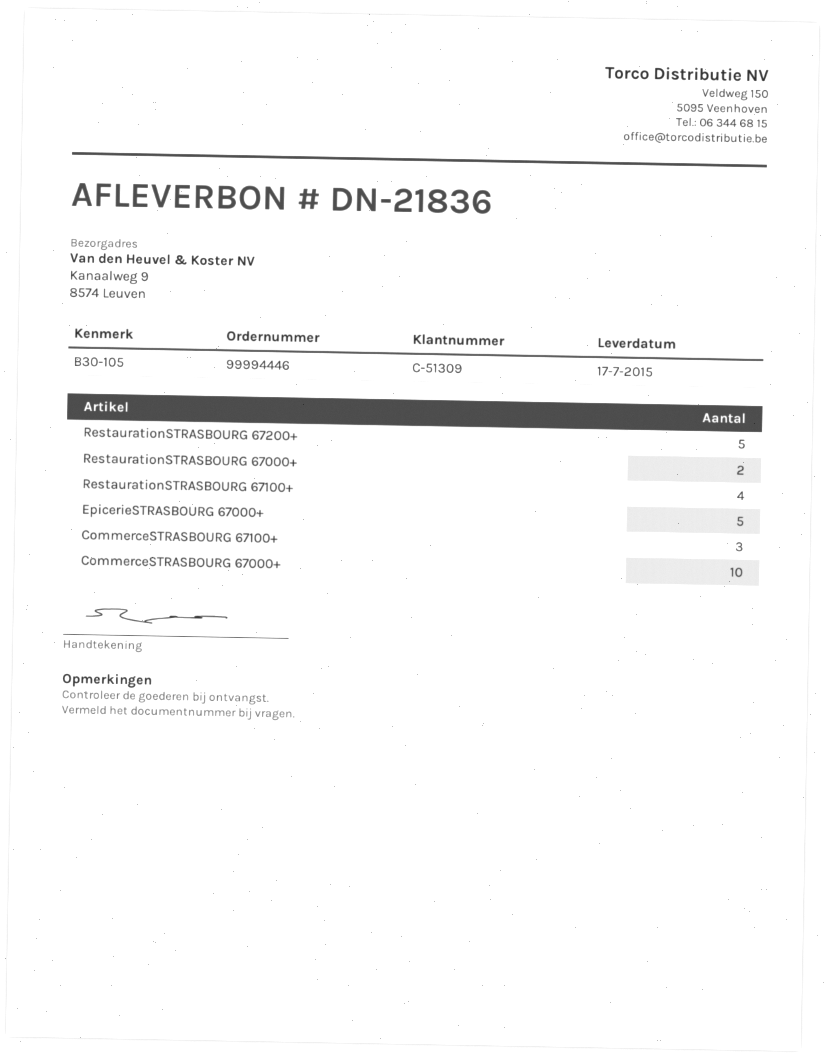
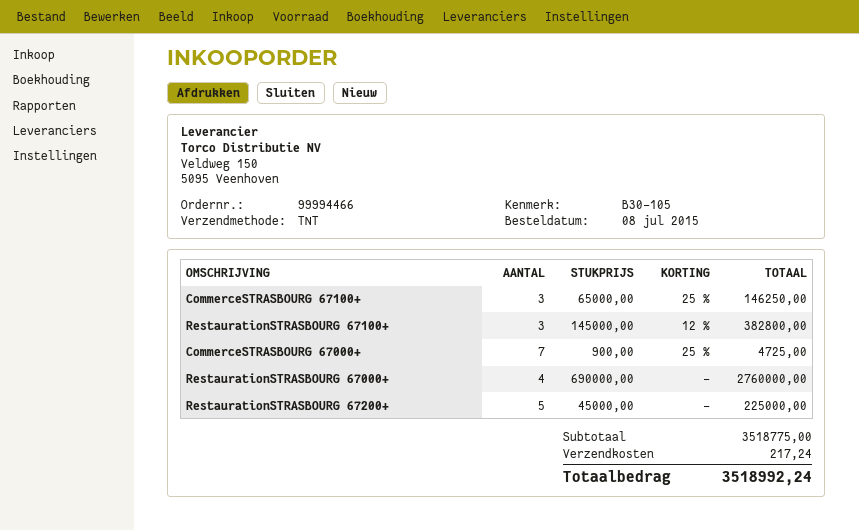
order number: 99994446 -> 99994466
RestaurationSTRASBOURG 67000+: 2 -> 4
RestaurationSTRASBOURG 67100+: 4 -> 3
EpicerieSTRASBOURG 67000+: 5 -> none
CommerceSTRASBOURG 67000+: 10 -> 7

